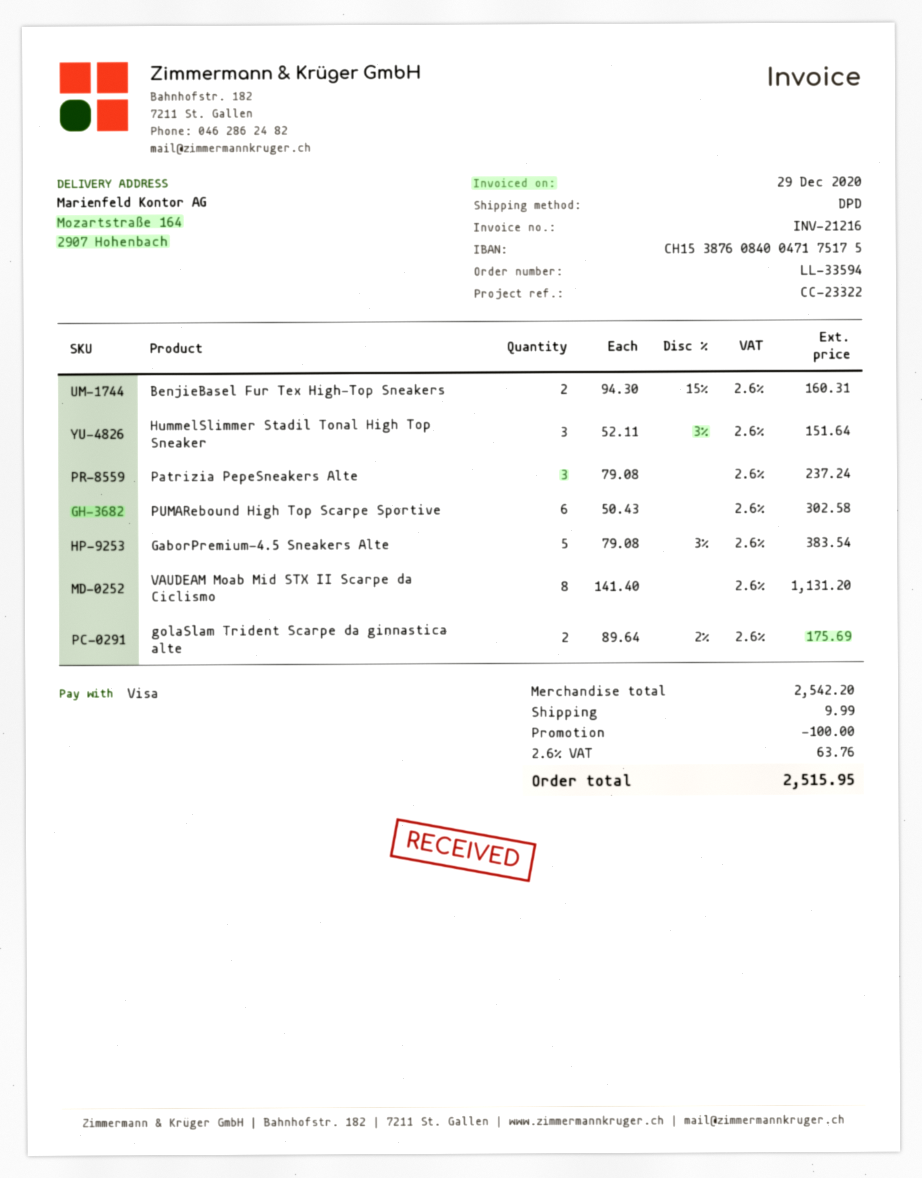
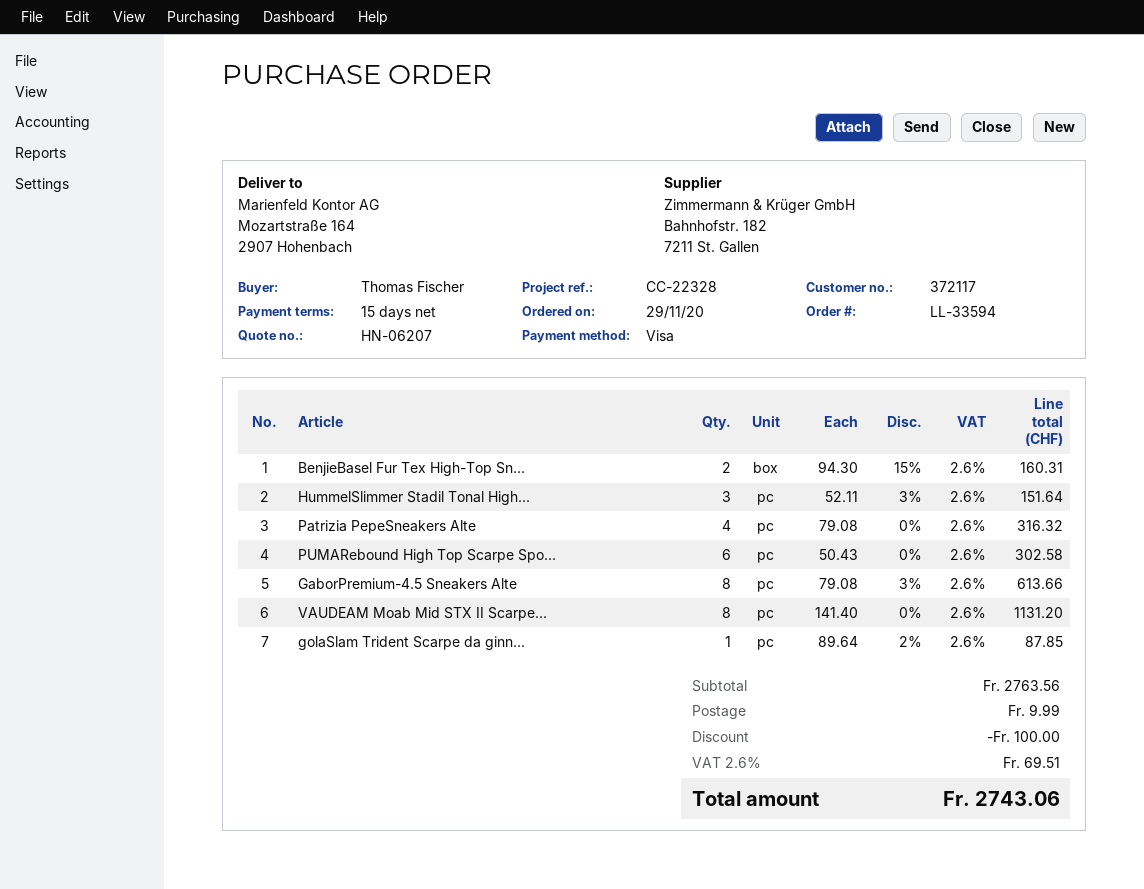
reference: CC-23322 -> CC-22328
Patrizia PepeSneakers Alte: 3 x 79.08 = 237.24 -> 4 x 79.08 = 316.32
GaborPremium-4.5 Sneakers Alte: 5 x 79.08 - 3% = 383.54 -> 8 x 79.08 - 3% = 613.66
golaSlam Trident Scarpe da ginnastica alte: 2 x 89.64 - 2% = 175.69 -> 1 x 89.64 - 2% = 87.85
subtotal: 2542.20 -> 2763.56
tax: 2.6% = 63.76 -> 2.6% = 69.51
total: 2515.95 -> 2743.06

